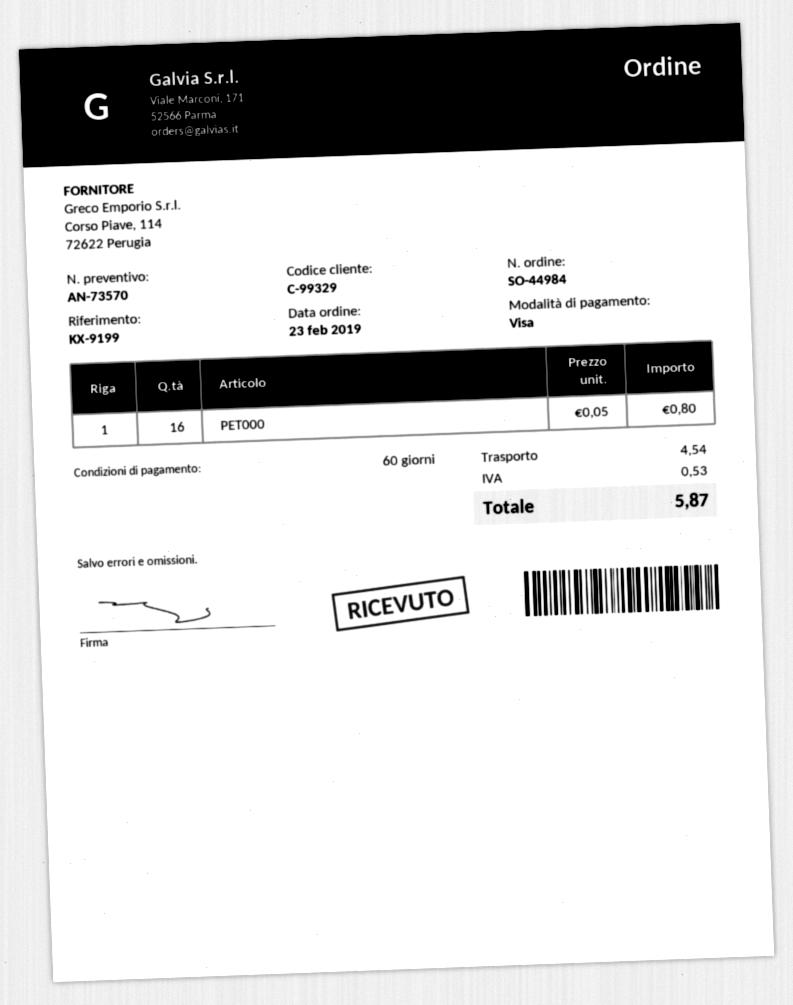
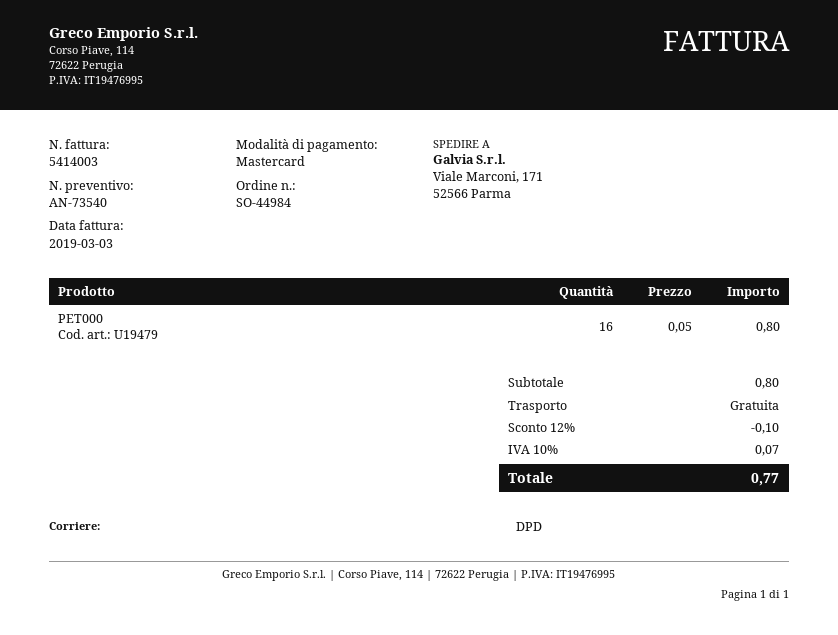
quote number: AN-73570 -> AN-73540
payment method: Visa -> Mastercard
discount: none -> 12% = 0.10
shipping: 4.54 -> 0.00
tax: 0.53 -> 0.07
total: 5.87 -> 0.77

